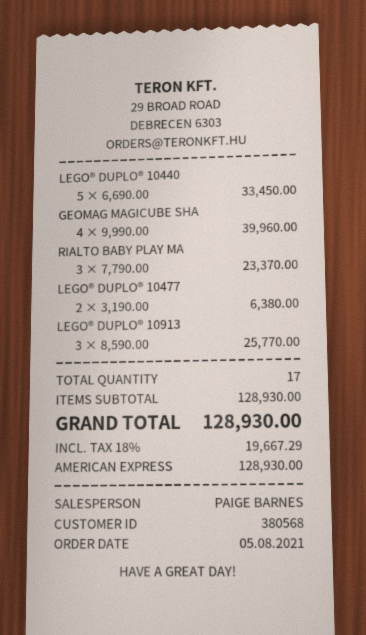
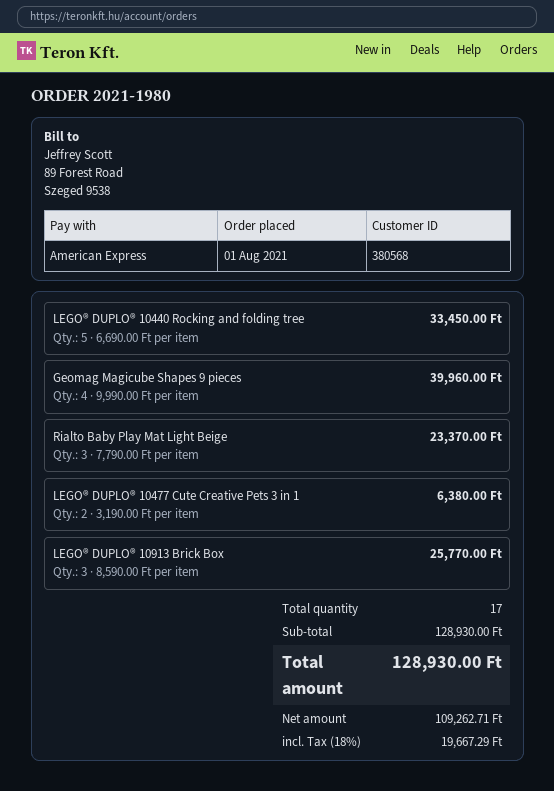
order date: 2021-08-05 -> 2021-08-01

